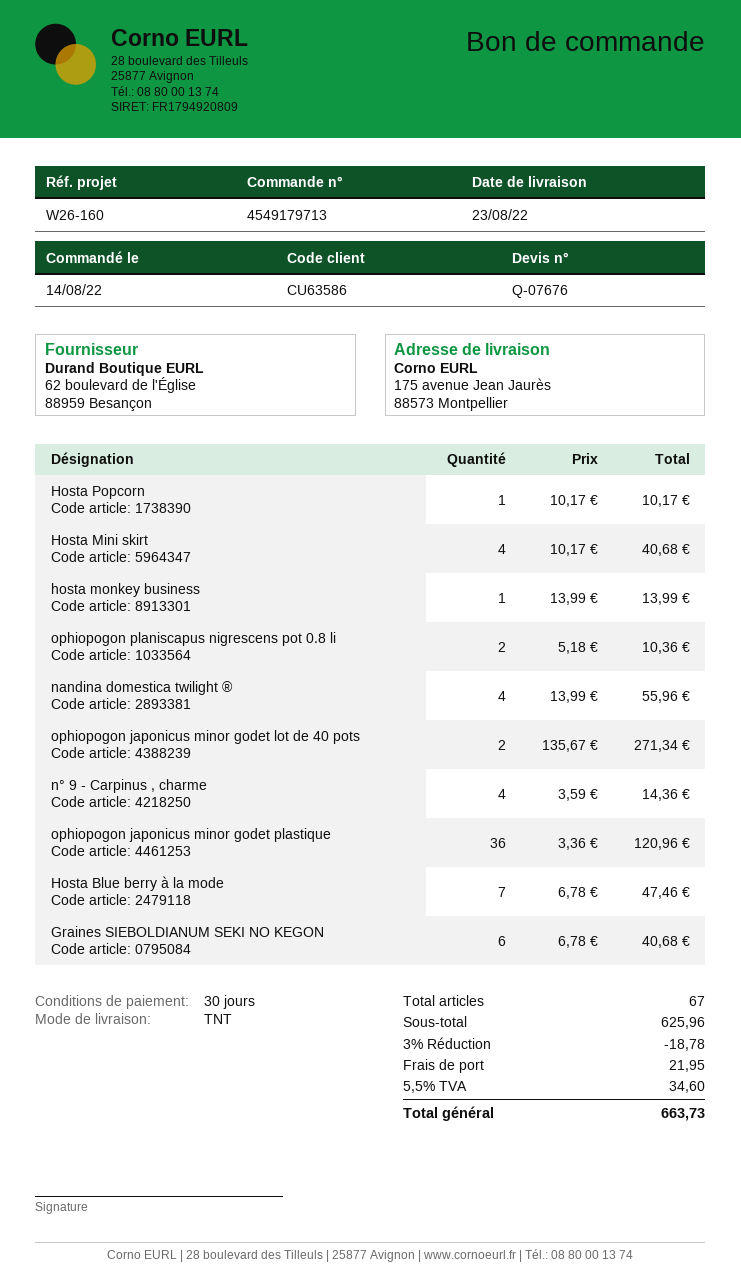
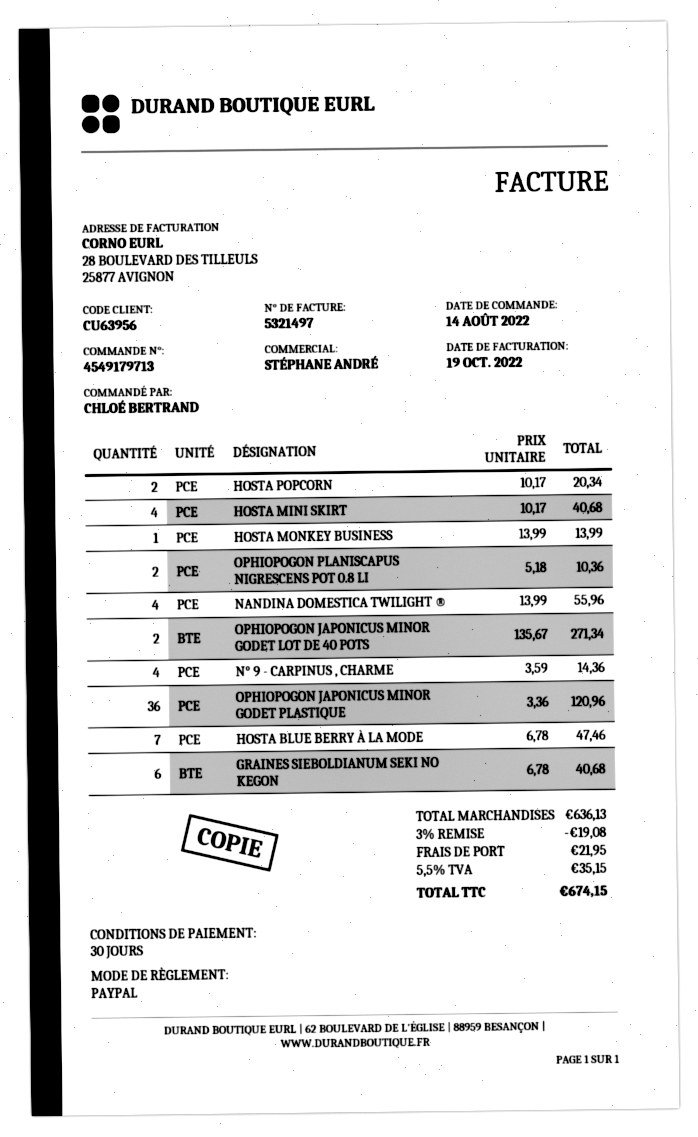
customer number: CU63586 -> CU63956
Hosta Popcorn: 1 x 10.17 = 10.17 -> 2 x 10.17 = 20.34
subtotal: 625.96 -> 636.13
discount: 3% = 18.78 -> 3% = 19.08
tax: 5.5% = 34.60 -> 5.5% = 35.15
total: 663.73 -> 674.15

